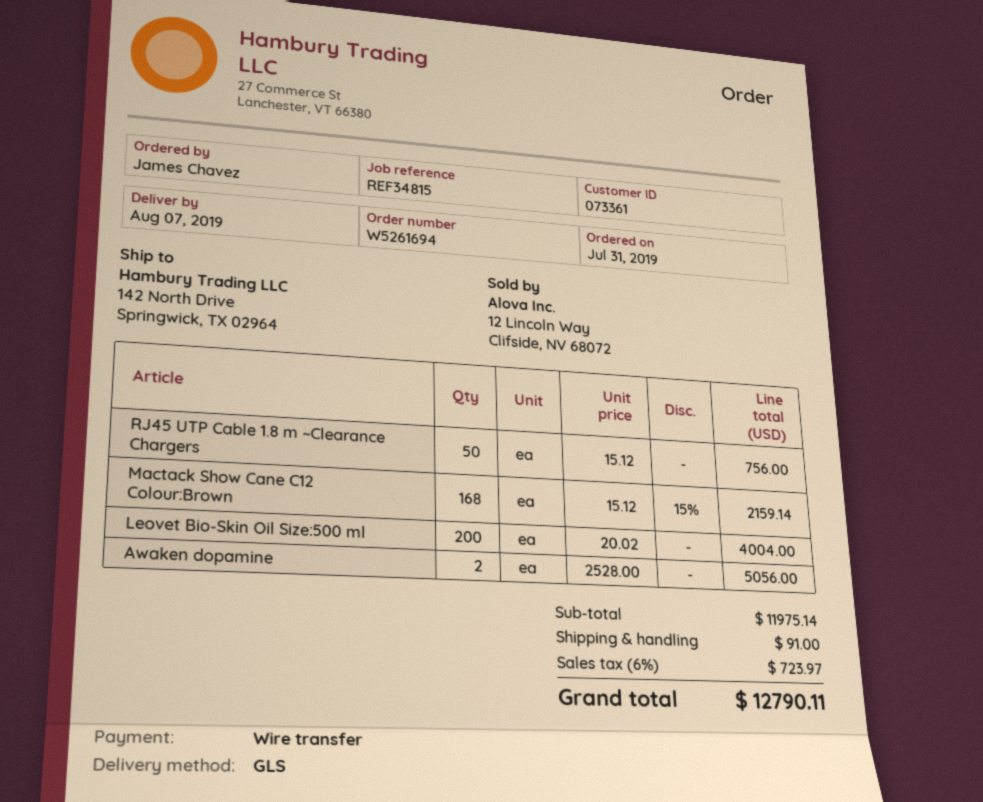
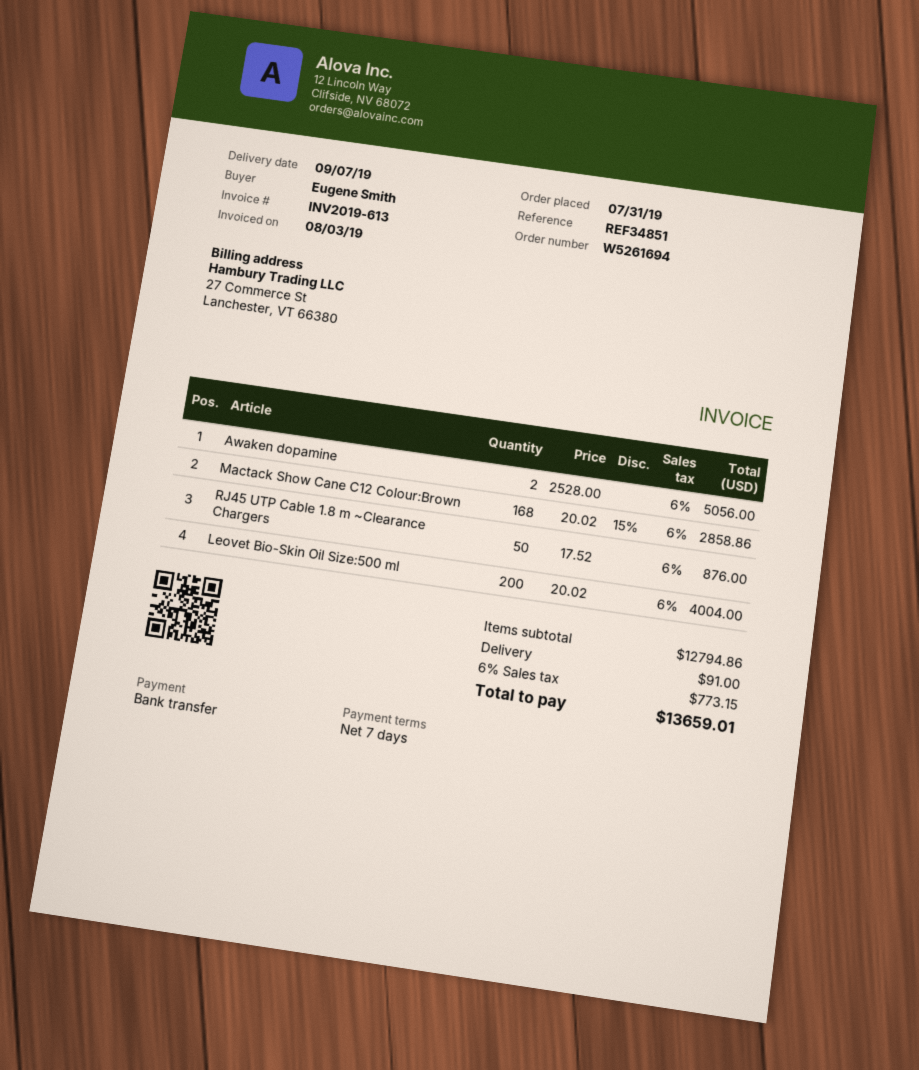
delivery date: 2019-08-07 -> 2019-09-07
reference: REF34815 -> REF34851
ordered by: James Chavez -> Eugene Smith
RJ45 UTP Cable 1.8 m ~Clearance Chargers: 50 x 15.12 = 756.00 -> 50 x 17.52 = 876.00
Mactack Show Cane C12 Colour:Brown: 168 x 15.12 - 15% = 2159.14 -> 168 x 20.02 - 15% = 2858.86
subtotal: 11975.14 -> 12794.86
tax: 6% = 723.97 -> 6% = 773.15
total: 12790.11 -> 13659.01

